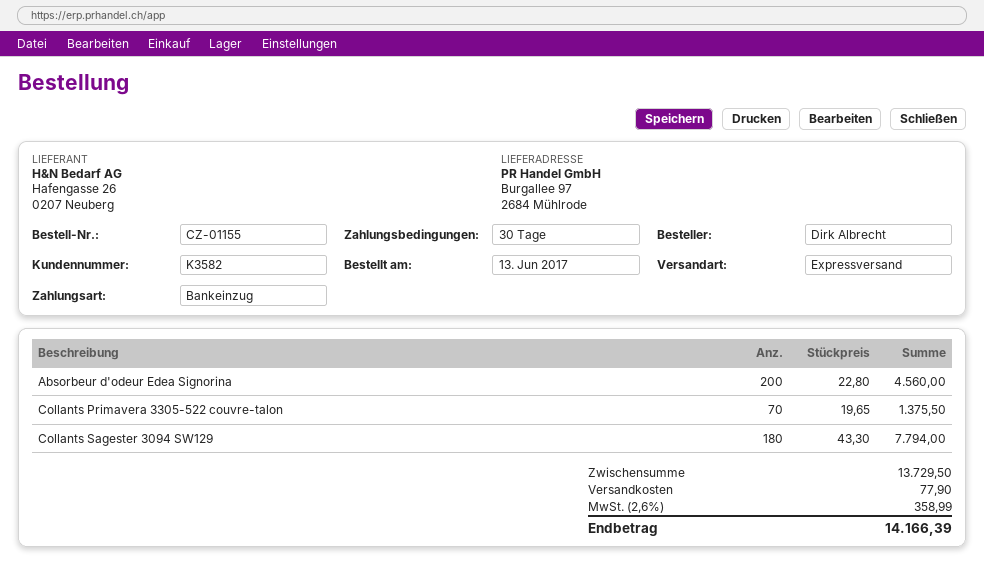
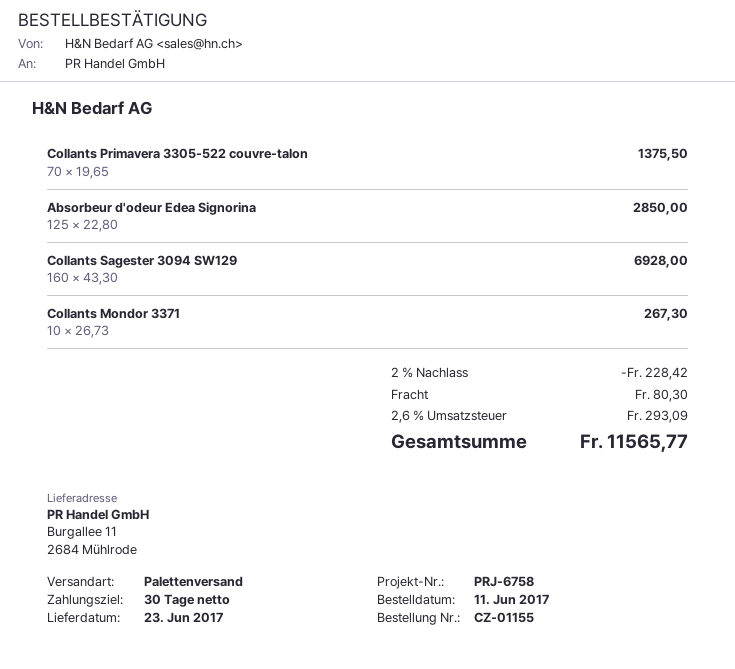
order date: 2017-06-13 -> 2017-06-11
shipping method: express -> pallet freight
ship to: Burgallee 97, 2684 Mühlrode -> Burgallee 11, 2684 Mühlrode
Absorbeur d'odeur Edea Signorina: 200 x 22.80 = 4560.00 -> 125 x 22.80 = 2850.00
Collants Sagester 3094 SW129: 180 x 43.30 = 7794.00 -> 160 x 43.30 = 6928.00
Collants Mondor 3371: none -> 10 x 26.73 = 267.30
discount: none -> 2% = 228.42
shipping: 77.90 -> 80.30
tax: 2.6% = 358.99 -> 2.6% = 293.09
total: 14166.39 -> 11565.77

